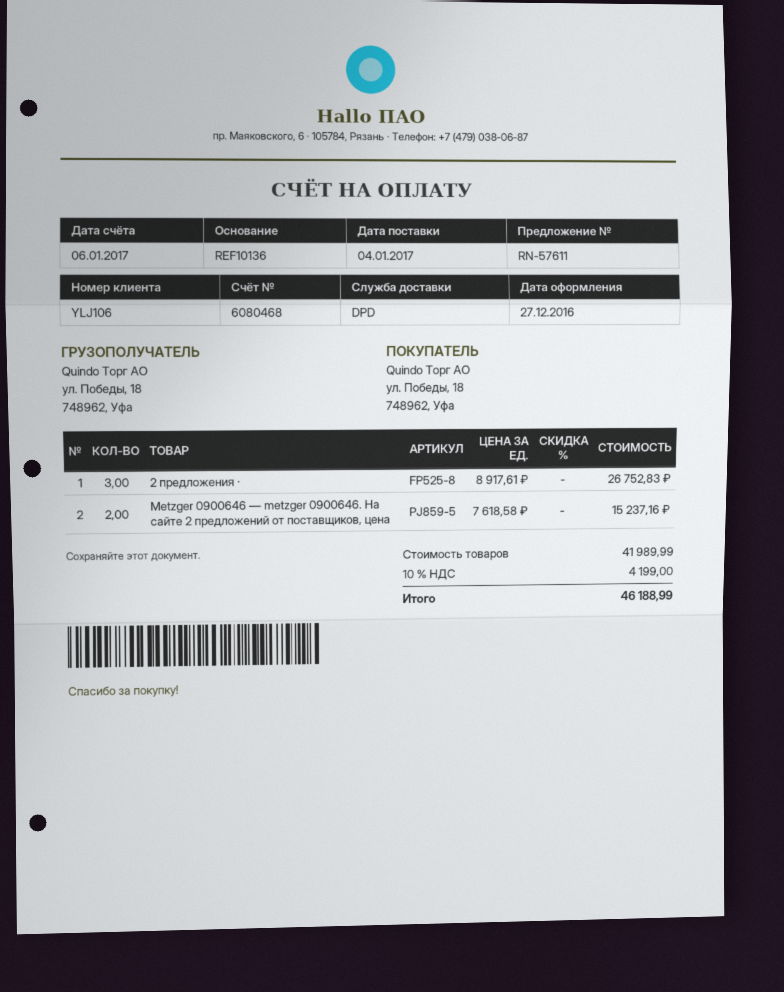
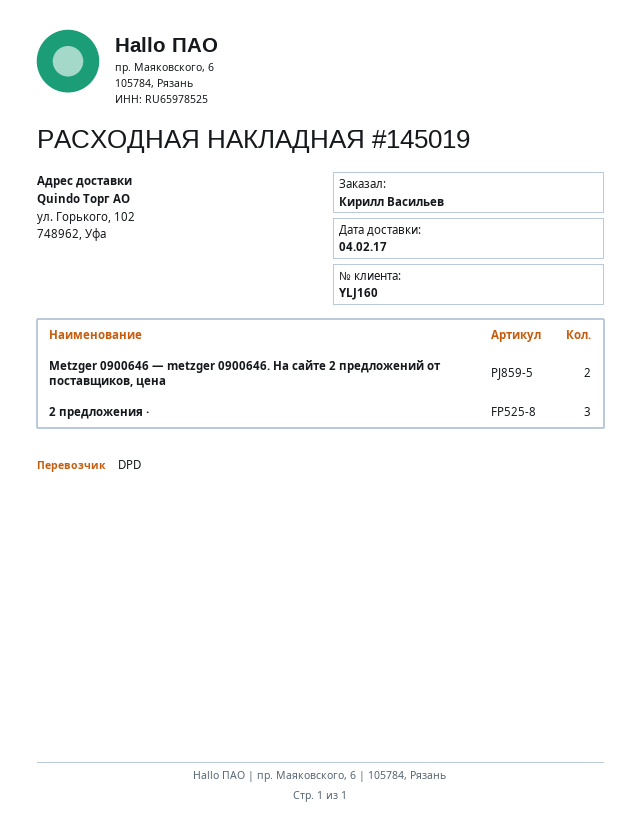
delivery date: 2017-01-04 -> 2017-02-04
customer number: YLJ106 -> YLJ160
ship to: ул. Победы, 18, 748962, Уфа -> ул. Горького, 102, 748962, Уфа

